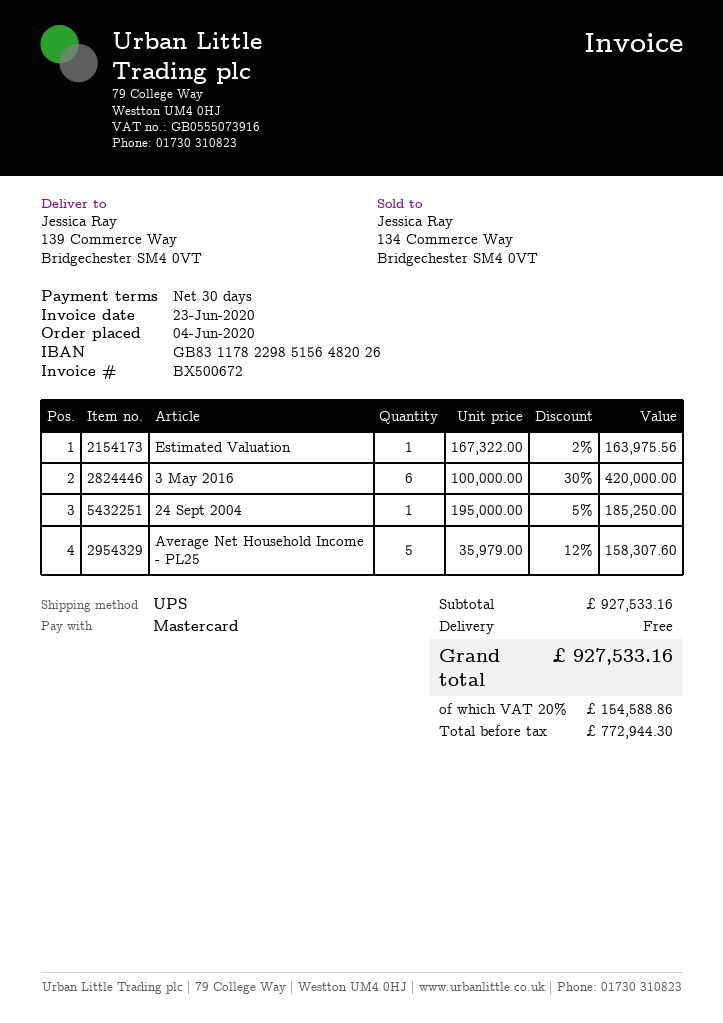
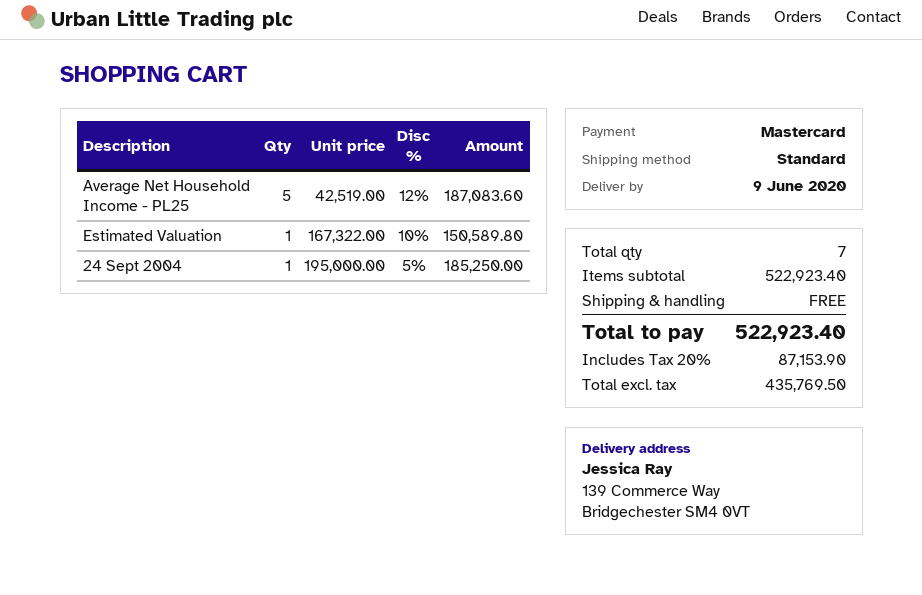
shipping method: UPS -> standard
Estimated Valuation: 1 x 167322.00 - 2% = 163975.56 -> 1 x 167322.00 - 10% = 150589.80
3 May 2016: 6 x 100000.00 - 30% = 420000.00 -> none
Average Net Household Income - PL25: 5 x 35979.00 - 12% = 158307.60 -> 5 x 42519.00 - 12% = 187083.60
subtotal: 927533.16 -> 522923.40
net: 772944.30 -> 435769.50
tax: 20% = 154588.86 -> 20% = 87153.90
total: 927533.16 -> 522923.40

